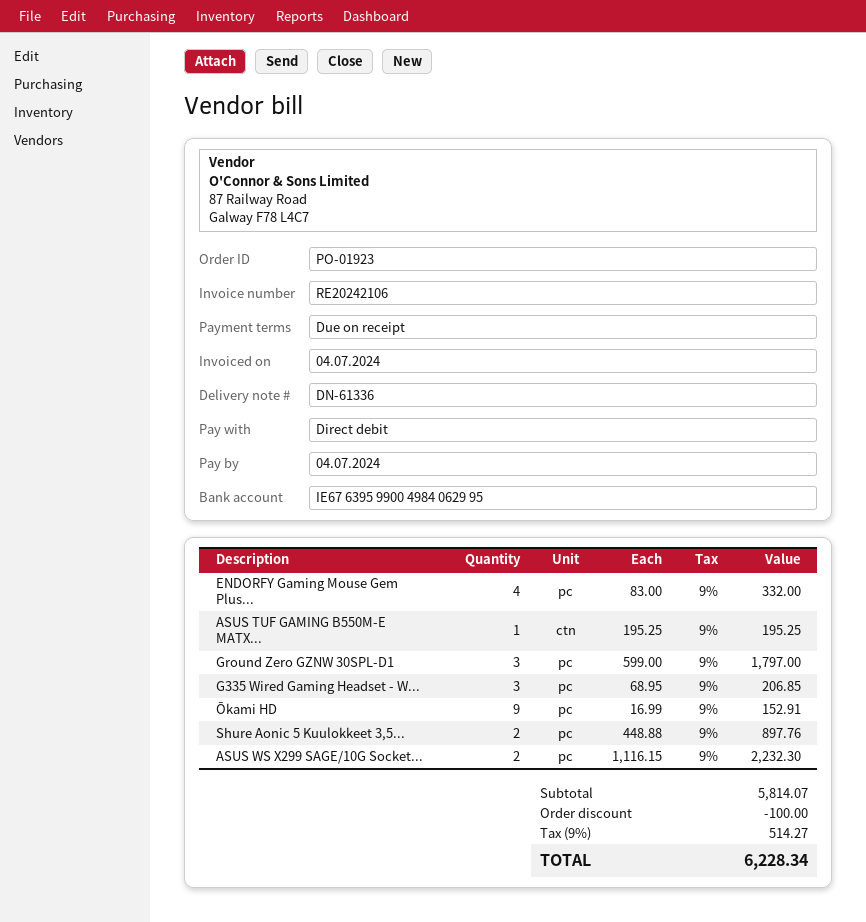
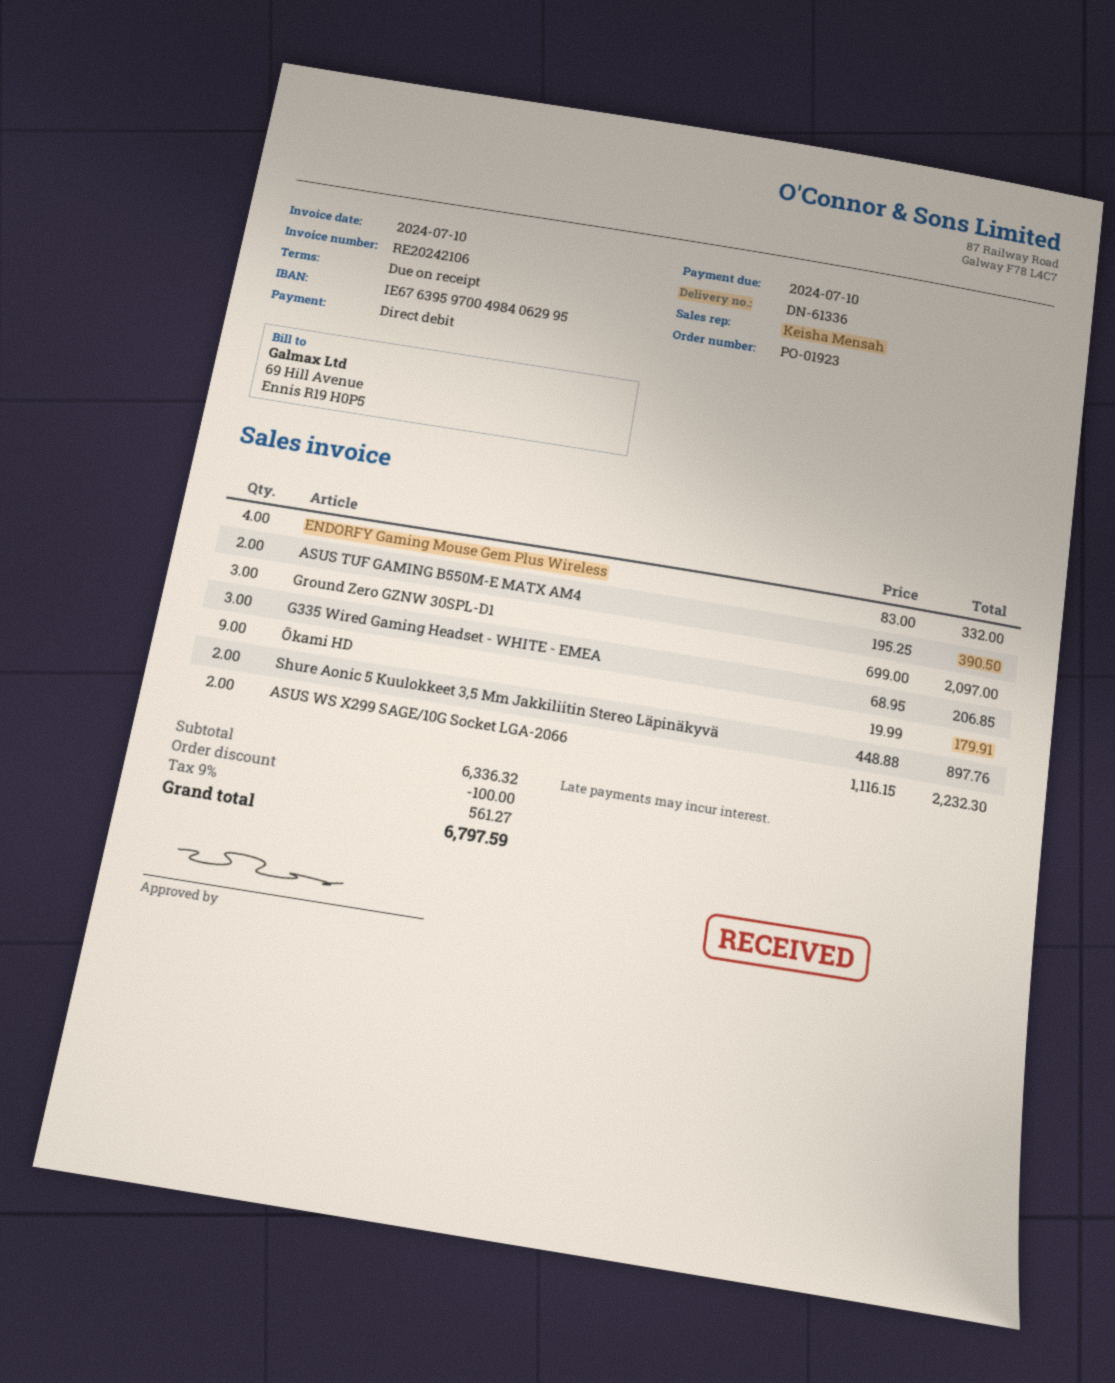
invoice date: 2024-07-04 -> 2024-07-10
due date: 2024-07-04 -> 2024-07-10
bank account: IE67639599004984062995 -> IE67639597004984062995
ASUS TUF GAMING B550M-E MATX...: 1 x 195.25 = 195.25 -> 2 x 195.25 = 390.50
Ground Zero GZNW 30SPL-D1: 3 x 599.00 = 1797.00 -> 3 x 699.00 = 2097.00
Ōkami HD: 9 x 16.99 = 152.91 -> 9 x 19.99 = 179.91
subtotal: 5814.07 -> 6336.32
tax: 9% = 514.27 -> 9% = 561.27
total: 6228.34 -> 6797.59

